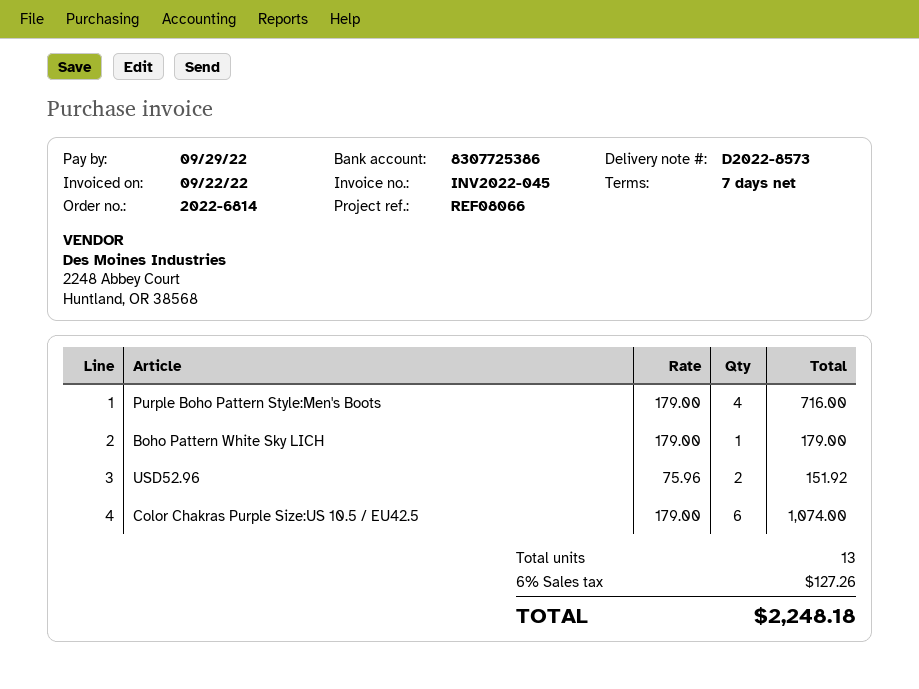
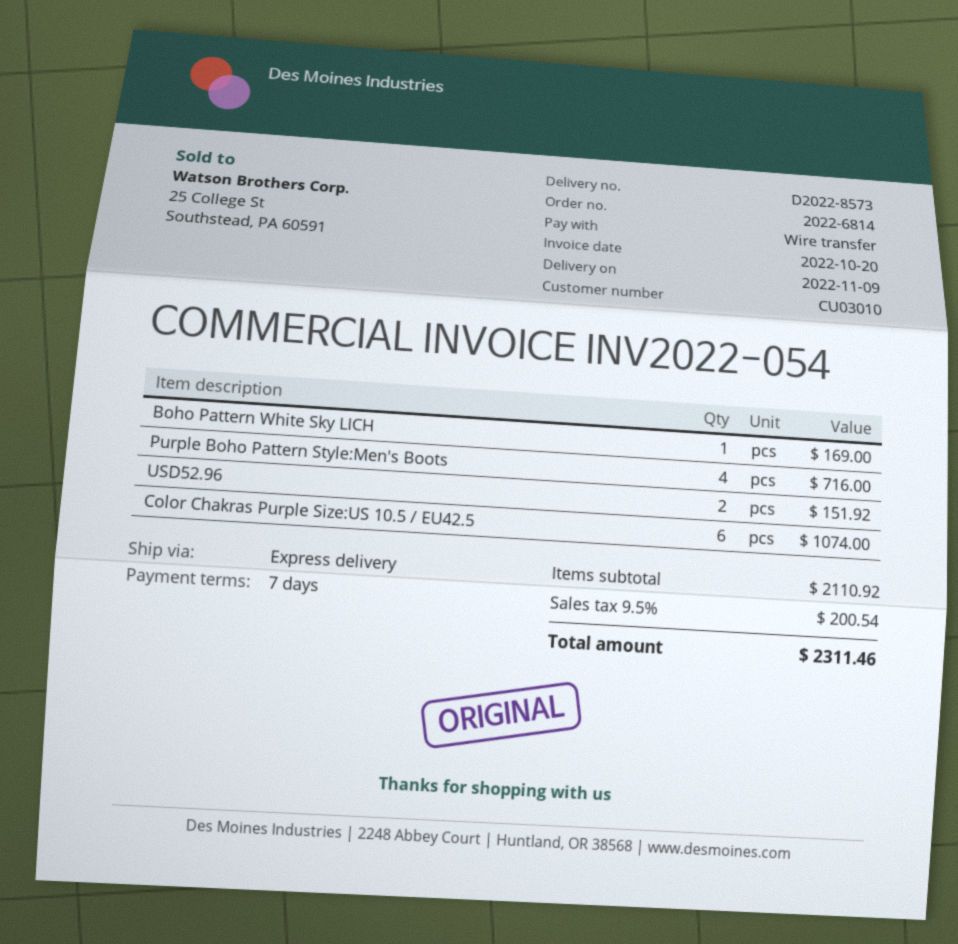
invoice number: INV2022-045 -> INV2022-054
invoice date: 2022-09-22 -> 2022-10-20
Boho Pattern White Sky LICH: 1 for 179.00 -> 1 for 169.00
tax: 6% = 127.26 -> 9.5% = 200.54
total: 2248.18 -> 2311.46

